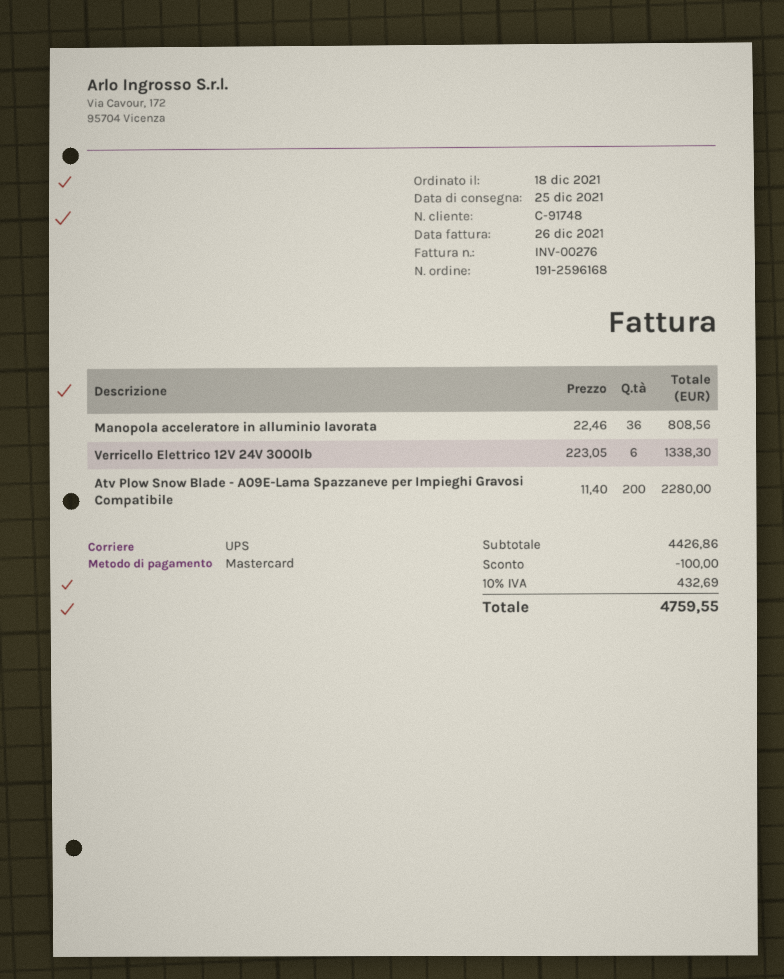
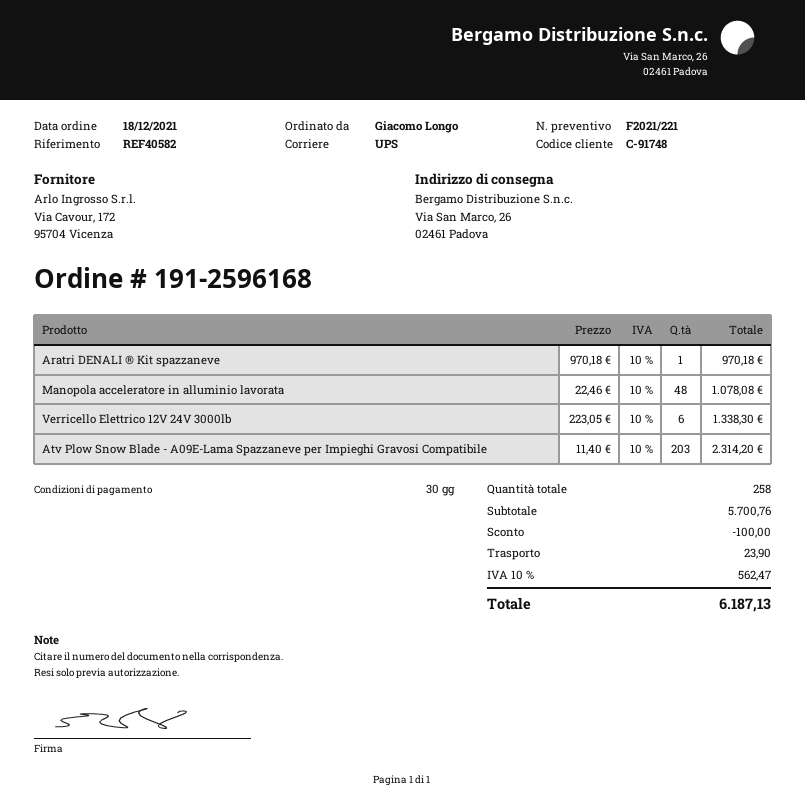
Manopola acceleratore in alluminio lavorata: 36 x 22.46 = 808.56 -> 48 x 22.46 = 1078.08
Atv Plow Snow Blade - A09E-Lama Spazzaneve per Impieghi Gravosi Compatibile: 200 x 11.40 = 2280.00 -> 203 x 11.40 = 2314.20
Aratri DENALI ® Kit spazzaneve: none -> 1 x 970.18 = 970.18
subtotal: 4426.86 -> 5700.76
shipping: none -> 23.90
tax: 10% = 432.69 -> 10% = 562.47
total: 4759.55 -> 6187.13

